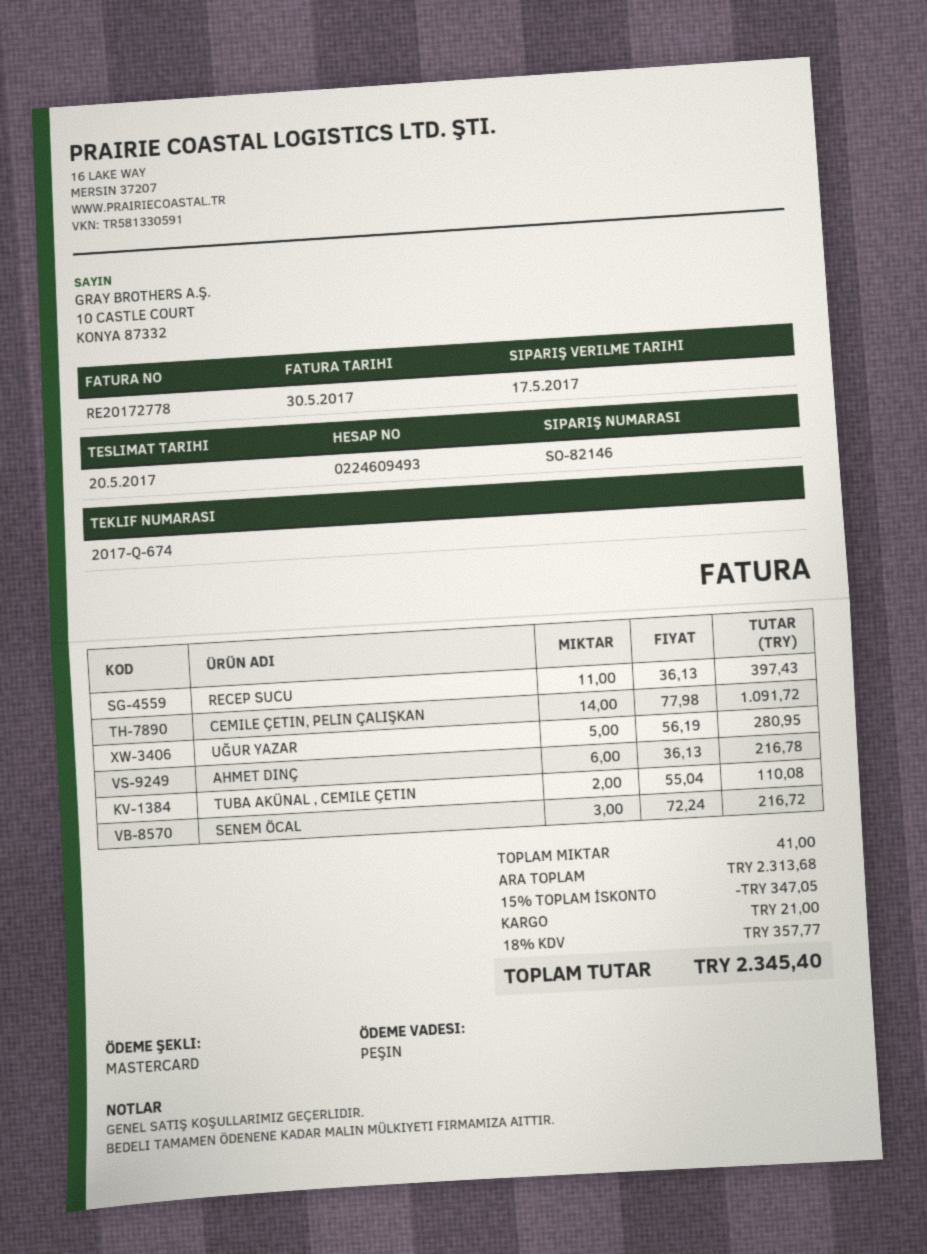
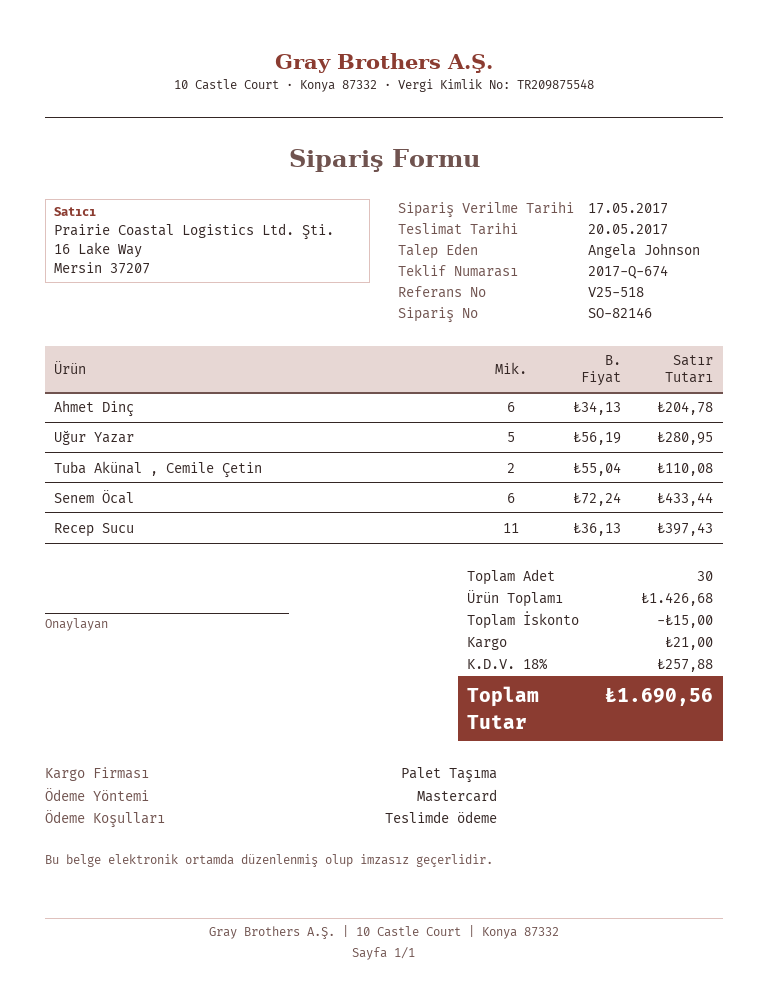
CEMILE ÇETIN, PELIN ÇALIŞKAN: 14 x 77.98 = 1091.72 -> none
AHMET DINÇ: 6 x 36.13 = 216.78 -> 6 x 34.13 = 204.78
SENEM ÖCAL: 3 x 72.24 = 216.72 -> 6 x 72.24 = 433.44
total quantity: 41 -> 30
subtotal: 2313.68 -> 1426.68
discount: 347.05 -> 15.00
tax: 18% = 357.77 -> 18% = 257.88
total: 2345.40 -> 1690.56

